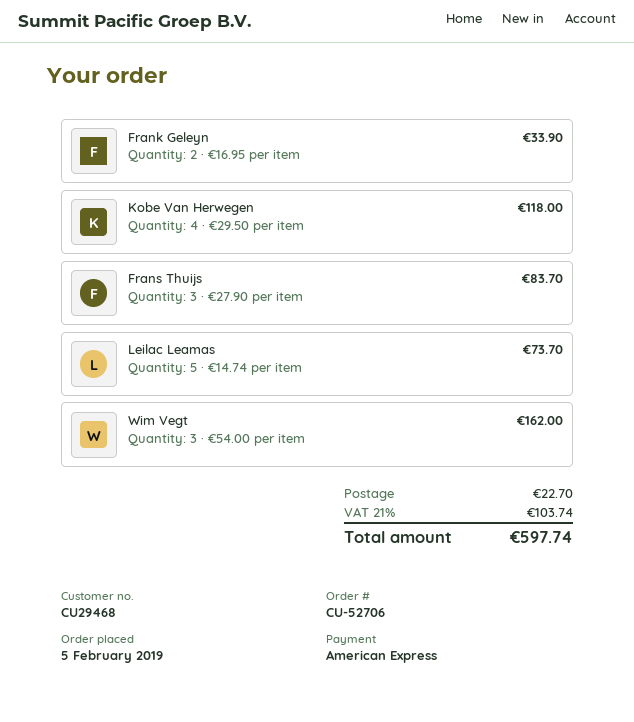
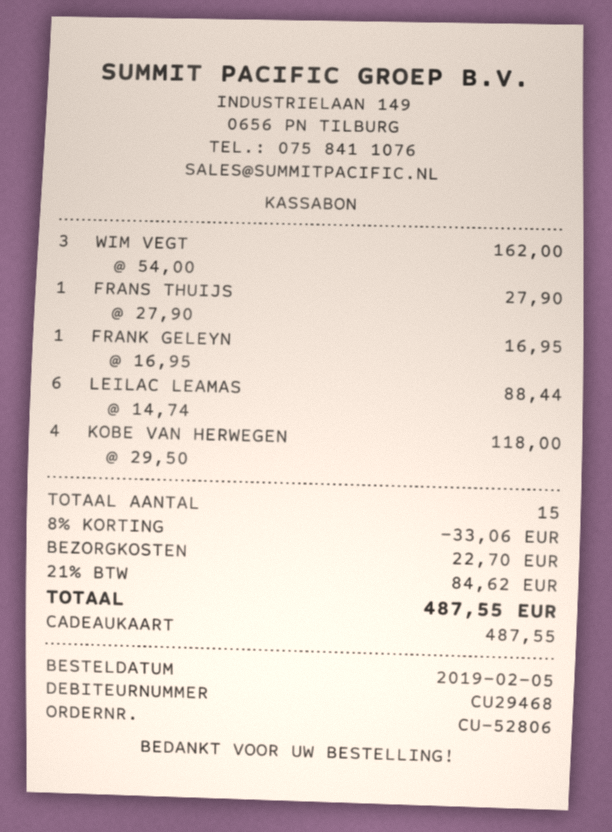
order number: CU-52706 -> CU-52806
payment method: American Express -> gift card
Frank Geleyn: 2 x 16.95 = 33.90 -> 1 x 16.95 = 16.95
Frans Thuijs: 3 x 27.90 = 83.70 -> 1 x 27.90 = 27.90
Leilac Leamas: 5 x 14.74 = 73.70 -> 6 x 14.74 = 88.44
discount: none -> 8% = 33.06
tax: 21% = 103.74 -> 21% = 84.62
total: 597.74 -> 487.55

